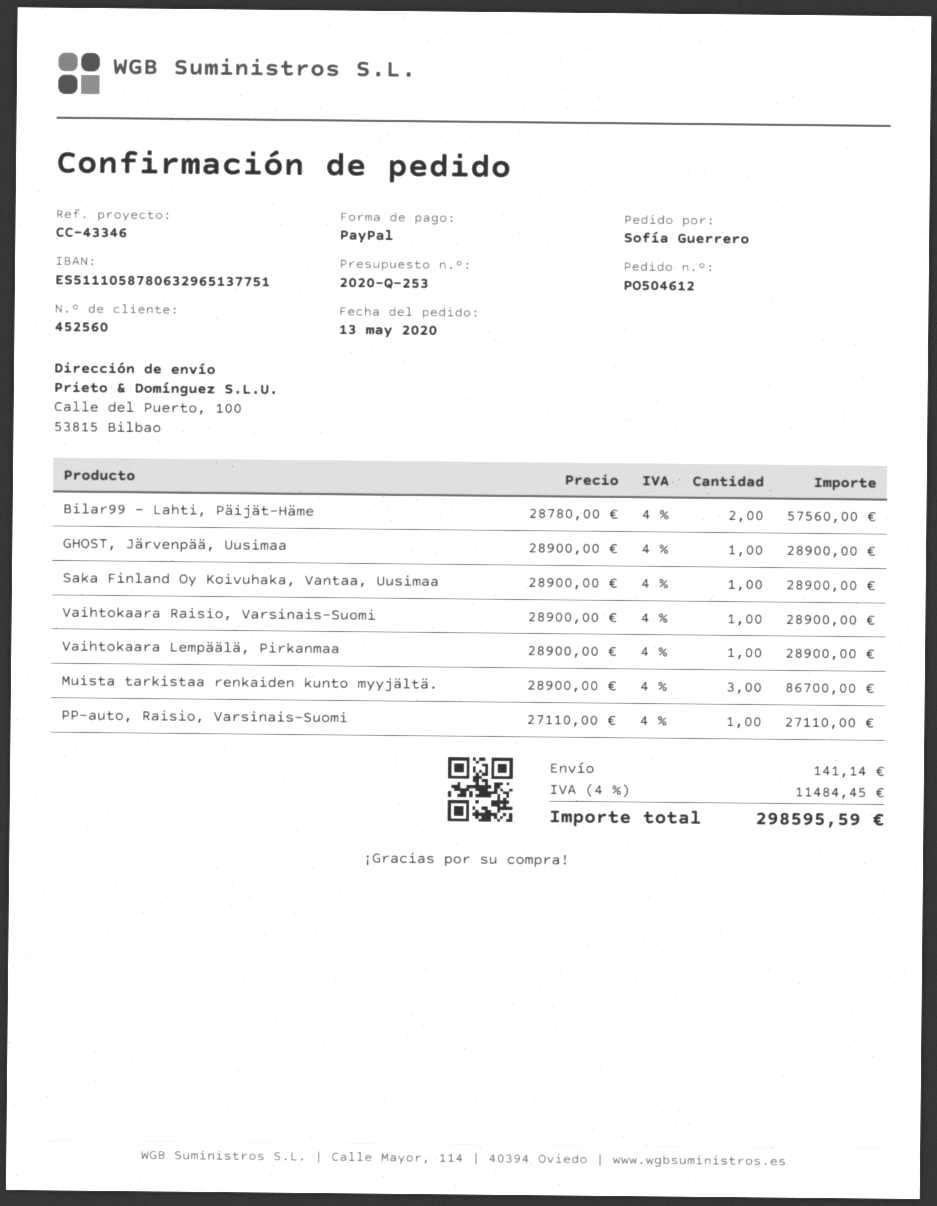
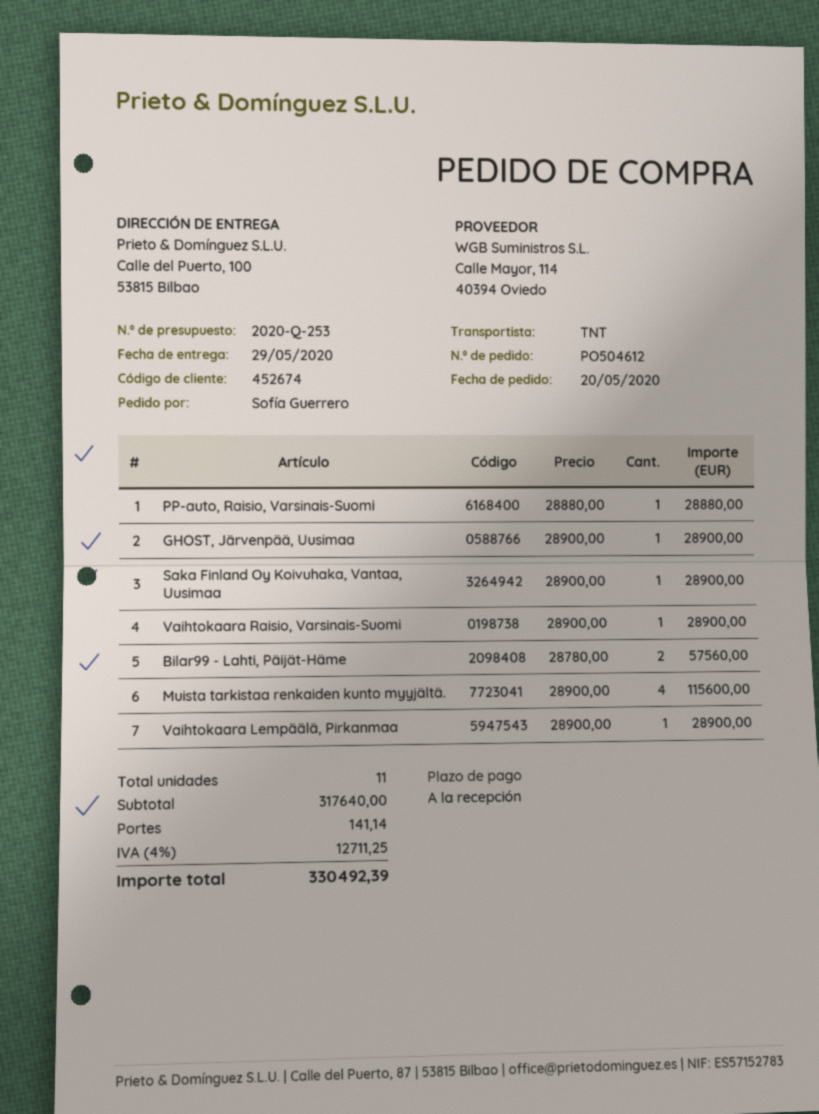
order date: 2020-05-13 -> 2020-05-20
customer number: 452560 -> 452674
Muista tarkistaa renkaiden kunto myyjältä.: 3 x 28900.00 = 86700.00 -> 4 x 28900.00 = 115600.00
PP-auto, Raisio, Varsinais-Suomi: 1 x 27110.00 = 27110.00 -> 1 x 28880.00 = 28880.00
tax: 4% = 11484.45 -> 4% = 12711.25
total: 298595.59 -> 330492.39

